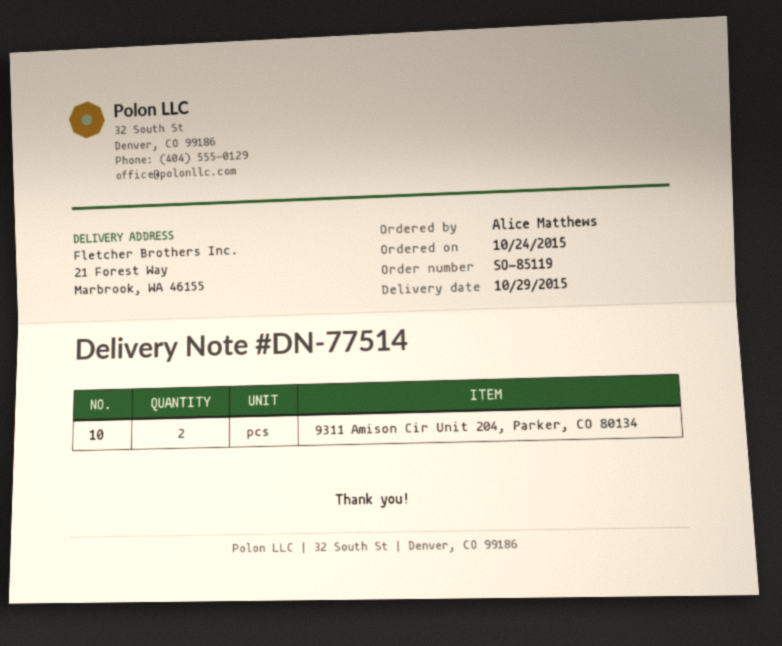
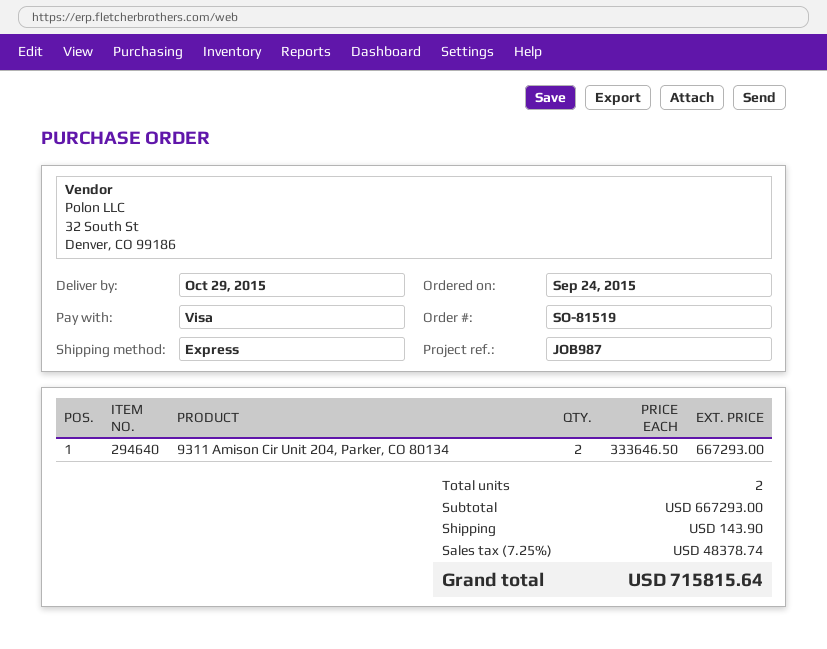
order number: SO-85119 -> SO-81519
order date: 2015-10-24 -> 2015-09-24

